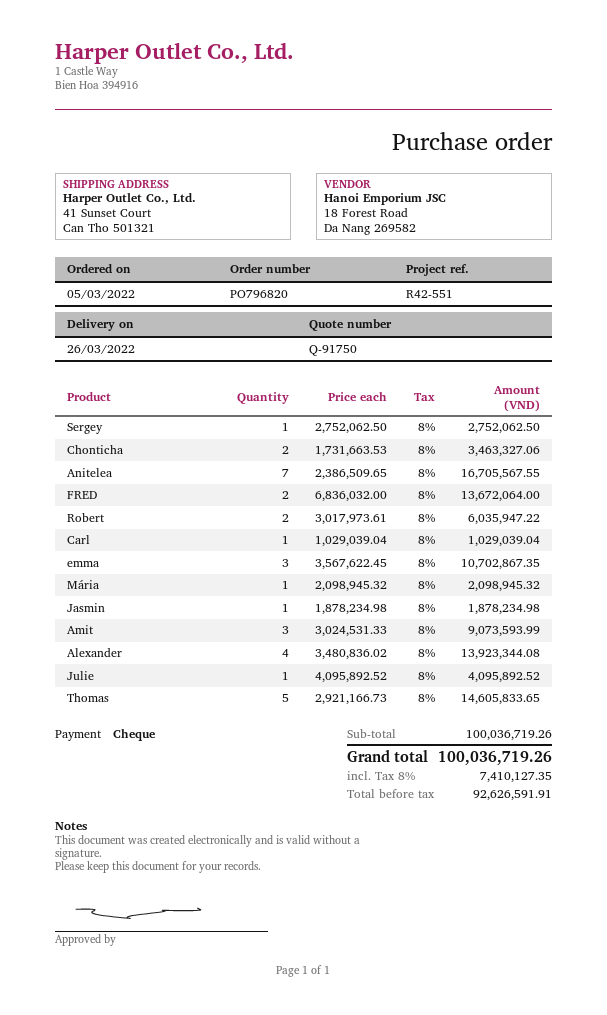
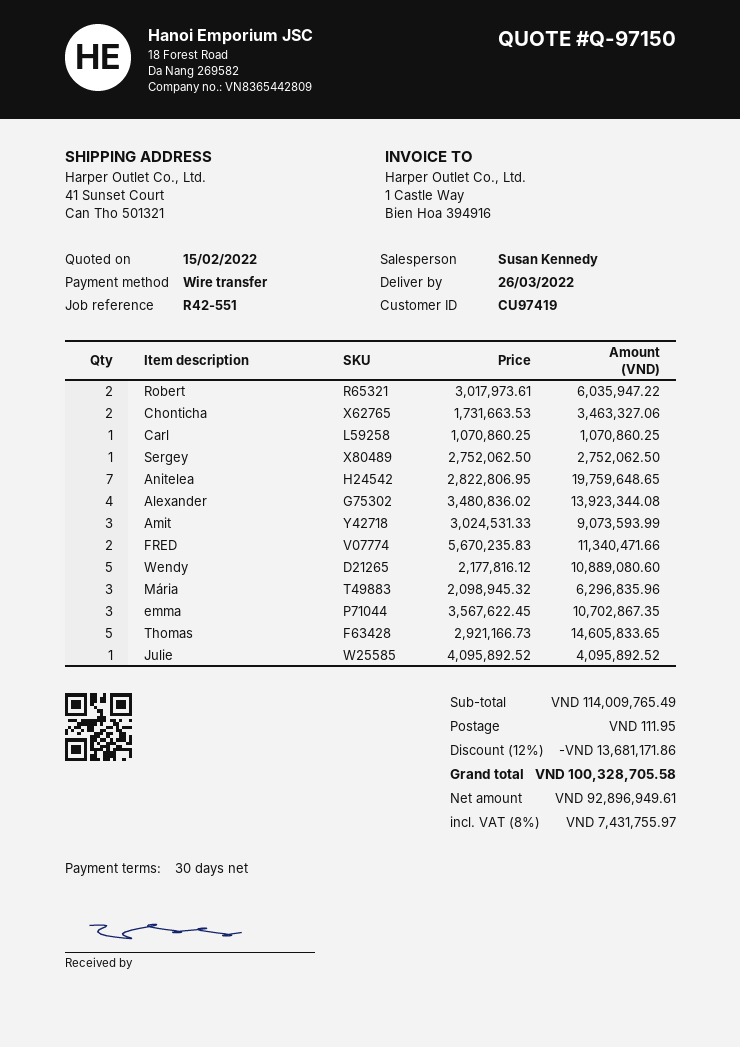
quote number: Q-91750 -> Q-97150
payment method: cheque -> bank transfer
Anitelea: 7 x 2386509.65 = 16705567.55 -> 7 x 2822806.95 = 19759648.65
FRED: 2 x 6836032.00 = 13672064.00 -> 2 x 5670235.83 = 11340471.66
Carl: 1 x 1029039.04 = 1029039.04 -> 1 x 1070860.25 = 1070860.25
Mária: 1 x 2098945.32 = 2098945.32 -> 3 x 2098945.32 = 6296835.96
Jasmin: 1 x 1878234.98 = 1878234.98 -> none
Wendy: none -> 5 x 2177816.12 = 10889080.60
subtotal: 100036719.26 -> 114009765.49
discount: none -> 12% = 13681171.86
shipping: none -> 111.95
net: 92626591.91 -> 92896949.61
tax: 8% = 7410127.35 -> 8% = 7431755.97
total: 100036719.26 -> 100328705.58

